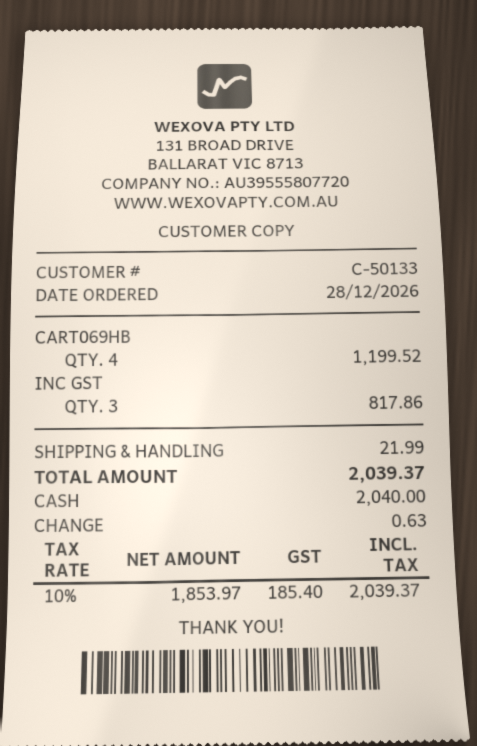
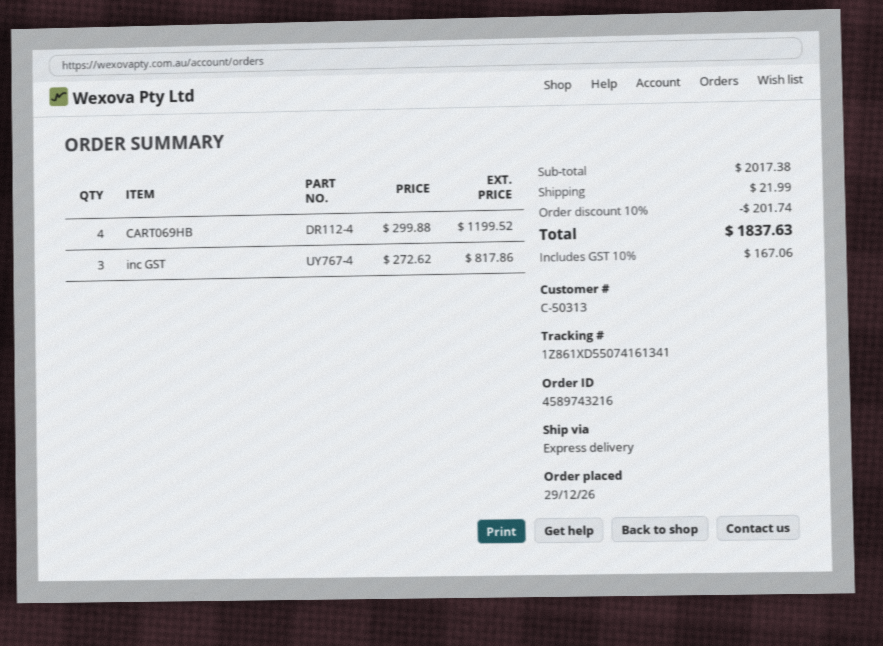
order date: 2026-12-28 -> 2026-12-29
customer number: C-50133 -> C-50313
discount: none -> 10% = 201.74
tax: 10% = 185.40 -> 10% = 167.06
total: 2039.37 -> 1837.63

